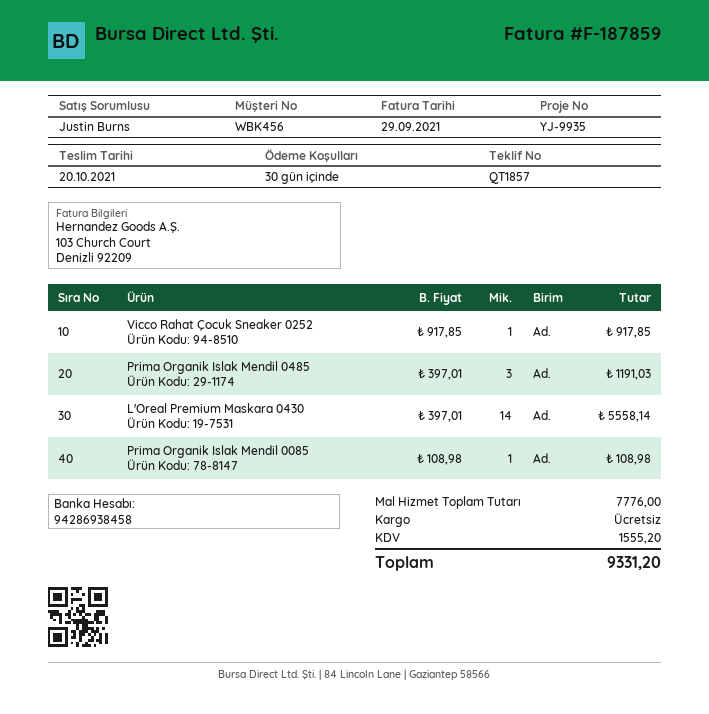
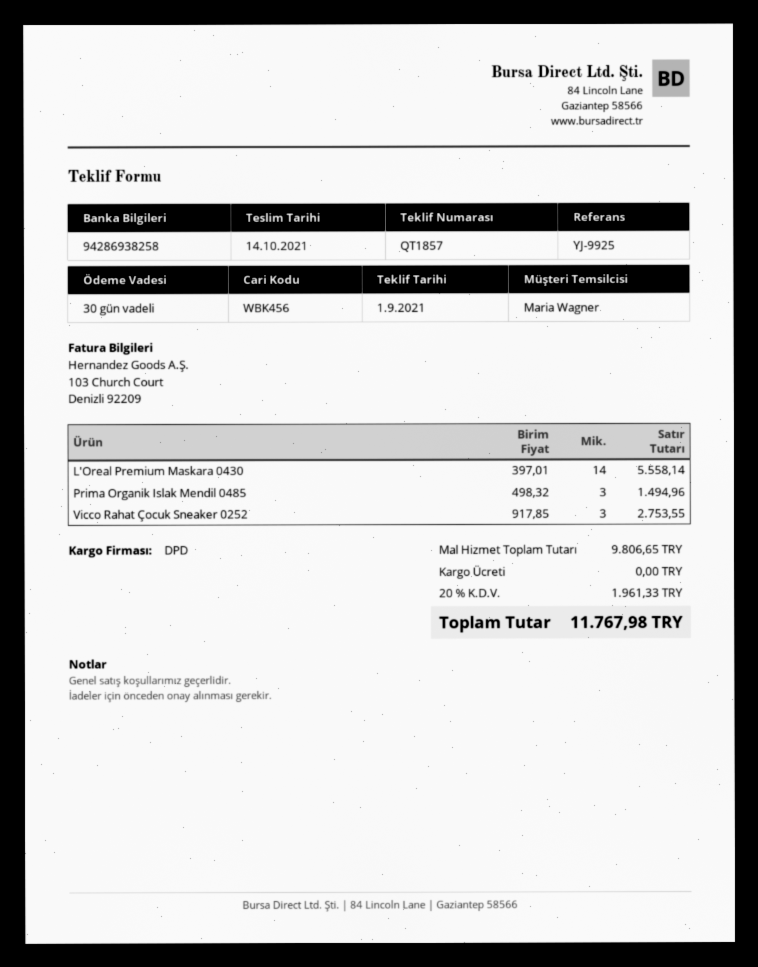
delivery date: 2021-10-20 -> 2021-10-14
reference: YJ-9935 -> YJ-9925
sales rep: Justin Burns -> Maria Wagner
bank account: 94286938458 -> 94286938258
Vicco Rahat Çocuk Sneaker 0252: 1 x 917.85 = 917.85 -> 3 x 917.85 = 2753.55
Prima Organik Islak Mendil 0485: 3 x 397.01 = 1191.03 -> 3 x 498.32 = 1494.96
Prima Organik Islak Mendil 0085: 1 x 108.98 = 108.98 -> none
subtotal: 7776.00 -> 9806.65
tax: 1555.20 -> 1961.33
total: 9331.20 -> 11767.98

